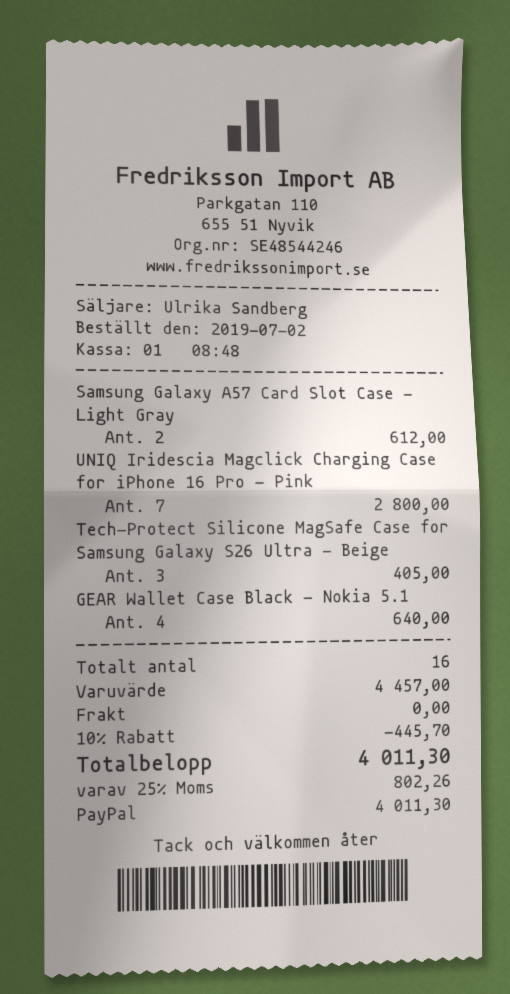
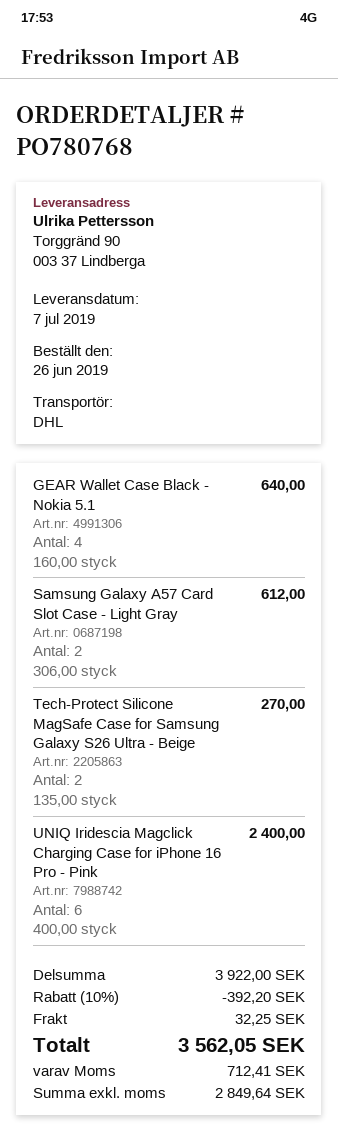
order date: 2019-07-02 -> 2019-06-26
UNIQ Iridescia Magclick Charging Case for iPhone 16 Pro - Pink: 7 for 2800.00 -> 6 for 2400.00
Tech-Protect Silicone MagSafe Case for Samsung Galaxy S26 Ultra - Beige: 3 for 405.00 -> 2 for 270.00
subtotal: 4457.00 -> 3922.00
discount: 10% = 445.70 -> 10% = 392.20
shipping: 0.00 -> 32.25
tax: 802.26 -> 712.41
total: 4011.30 -> 3562.05

